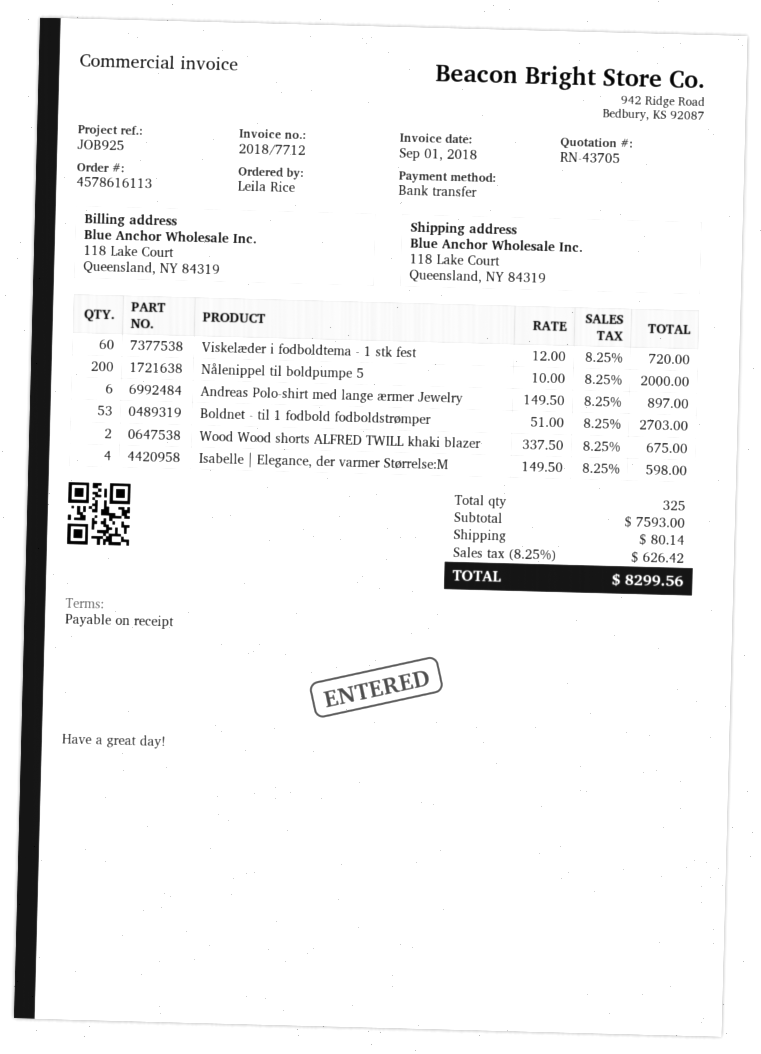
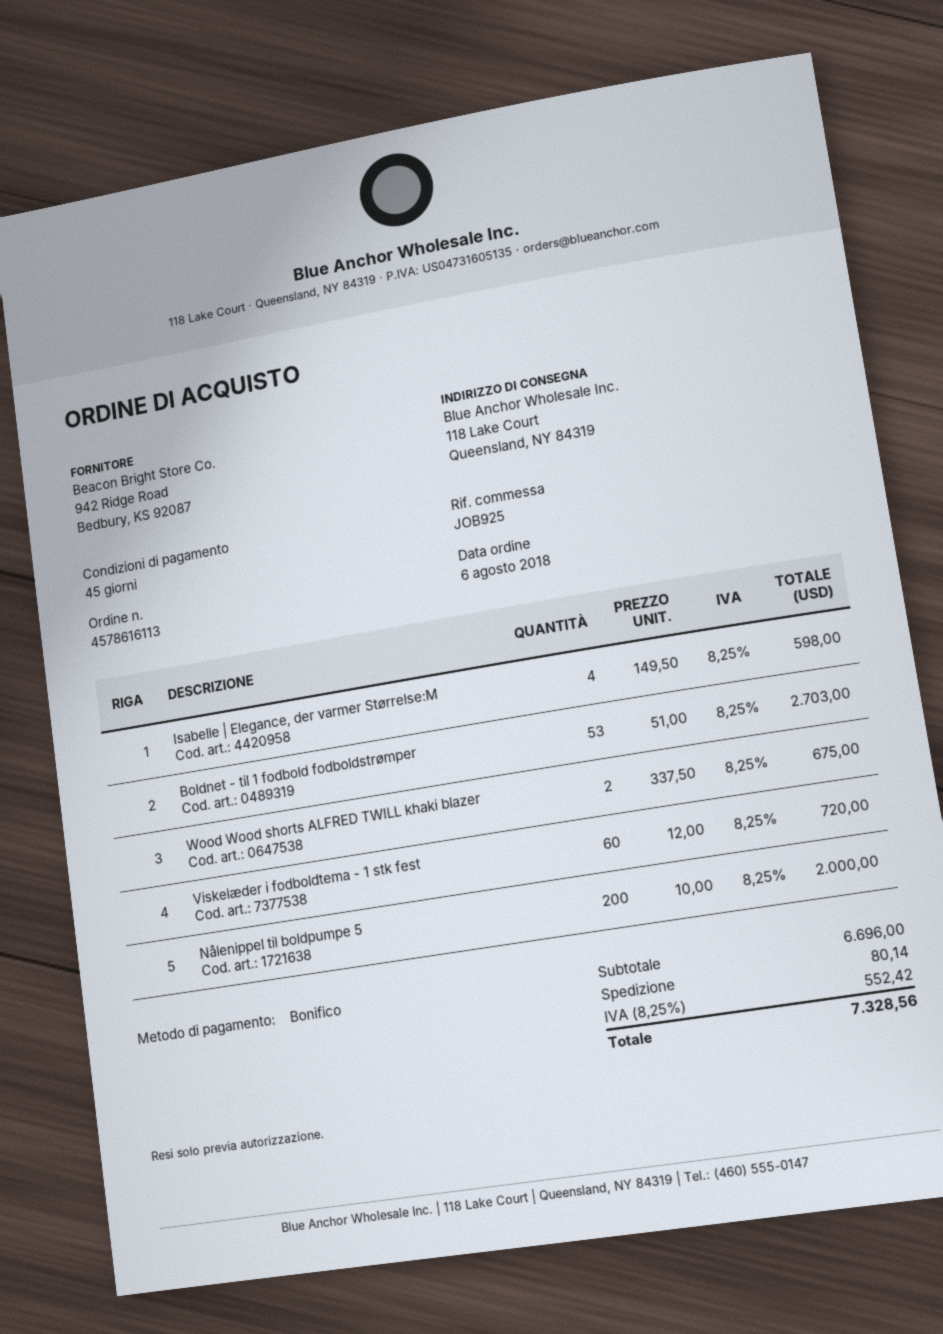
payment terms: on receipt -> 45 days
Andreas Polo-shirt med lange ærmer Jewelry: 6 x 149.50 = 897.00 -> none
subtotal: 7593.00 -> 6696.00
tax: 8.25% = 626.42 -> 8.25% = 552.42
total: 8299.56 -> 7328.56

